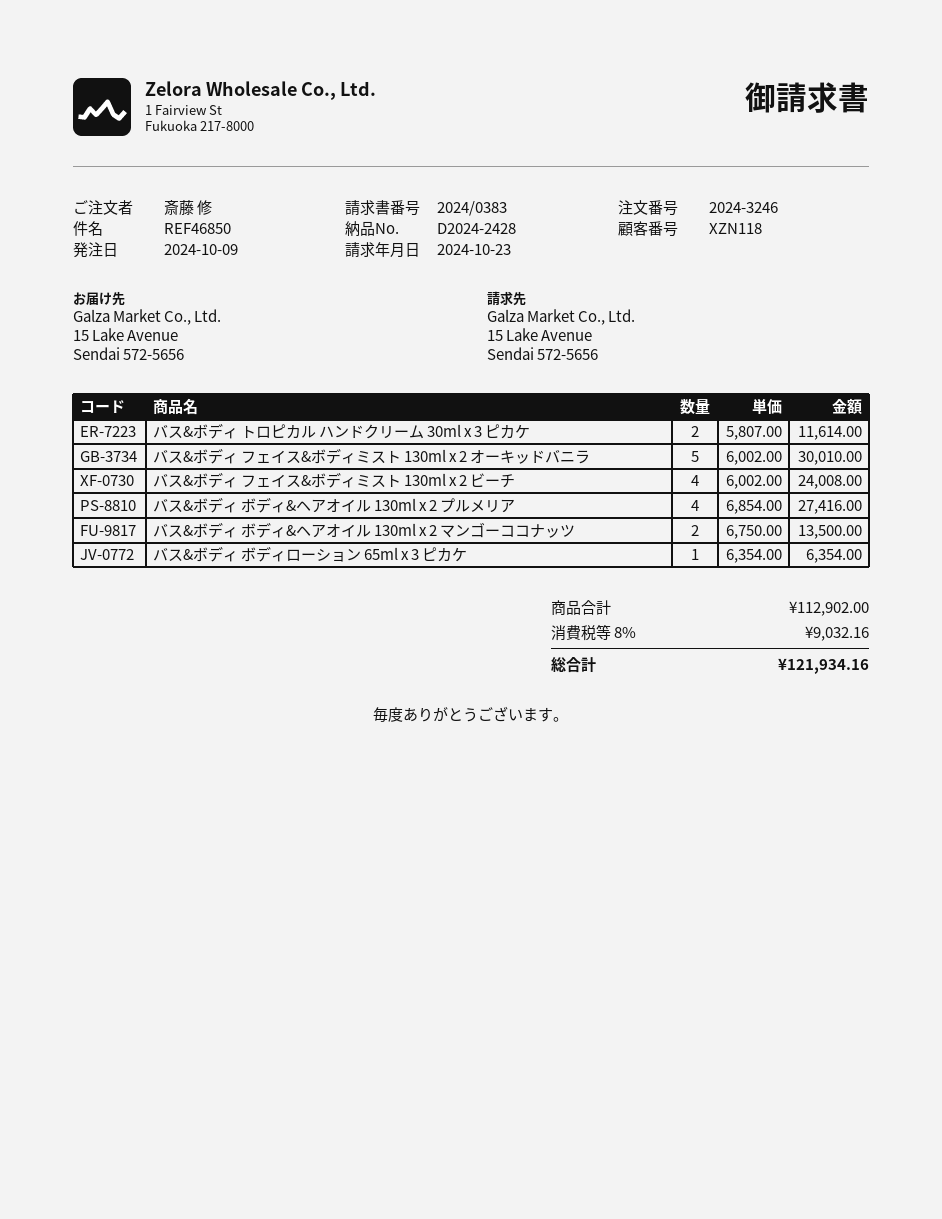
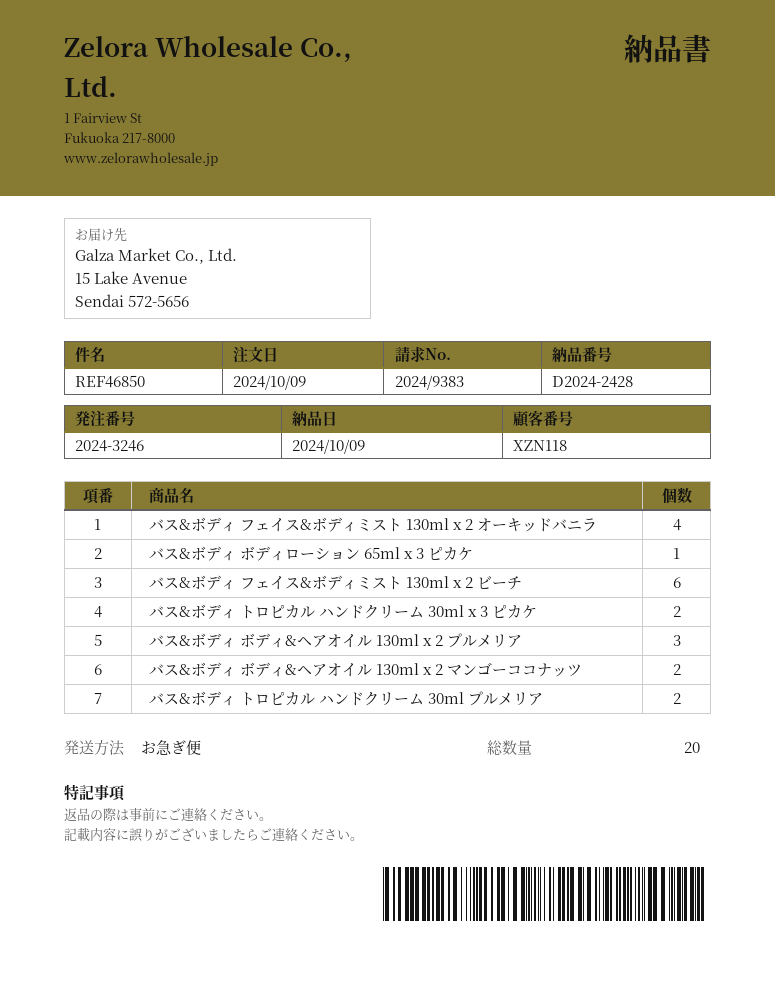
invoice number: 2024/0383 -> 2024/9383
バス&ボディ フェイス&ボディミスト 130ml x 2 オーキッドバニラ: 5 -> 4
バス&ボディ フェイス&ボディミスト 130ml x 2 ビーチ: 4 -> 6
バス&ボディ ボディ&ヘアオイル 130ml x 2 プルメリア: 4 -> 3
バス&ボディ トロピカル ハンドクリーム 30ml プルメリア: none -> 2

